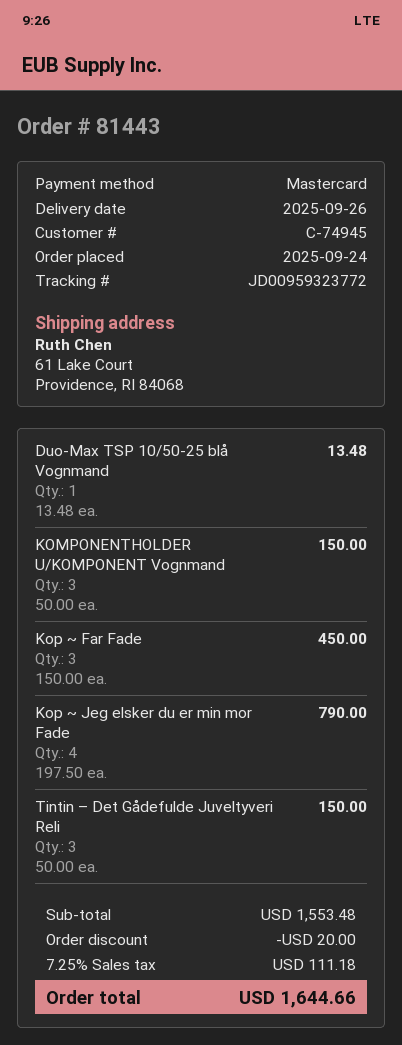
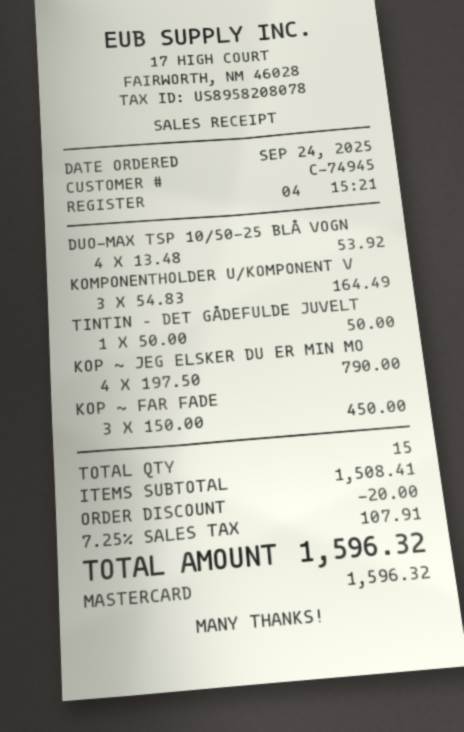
Duo-Max TSP 10/50-25 blå Vognmand: 1 x 13.48 = 13.48 -> 4 x 13.48 = 53.92
KOMPONENTHOLDER U/KOMPONENT Vognmand: 3 x 50.00 = 150.00 -> 3 x 54.83 = 164.49
Tintin – Det Gådefulde Juveltyveri Reli: 3 x 50.00 = 150.00 -> 1 x 50.00 = 50.00
subtotal: 1553.48 -> 1508.41
tax: 7.25% = 111.18 -> 7.25% = 107.91
total: 1644.66 -> 1596.32

